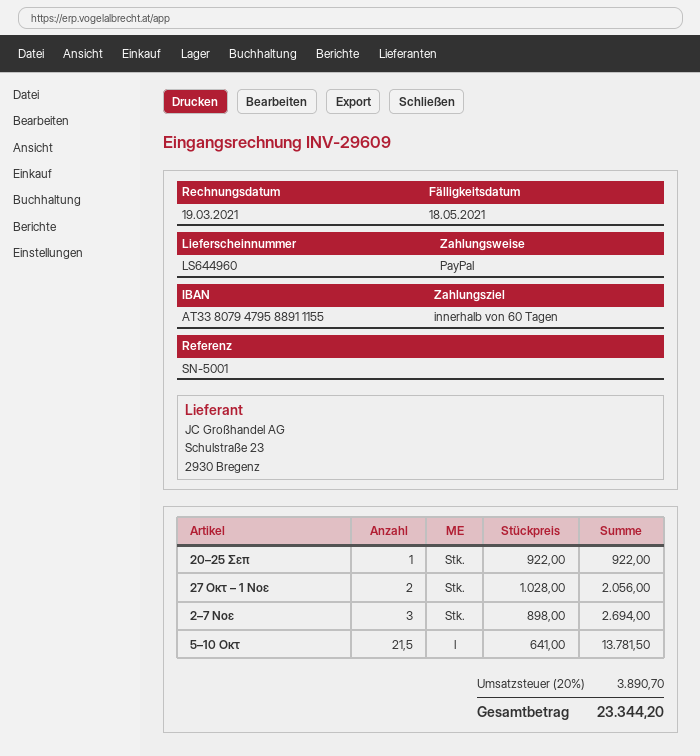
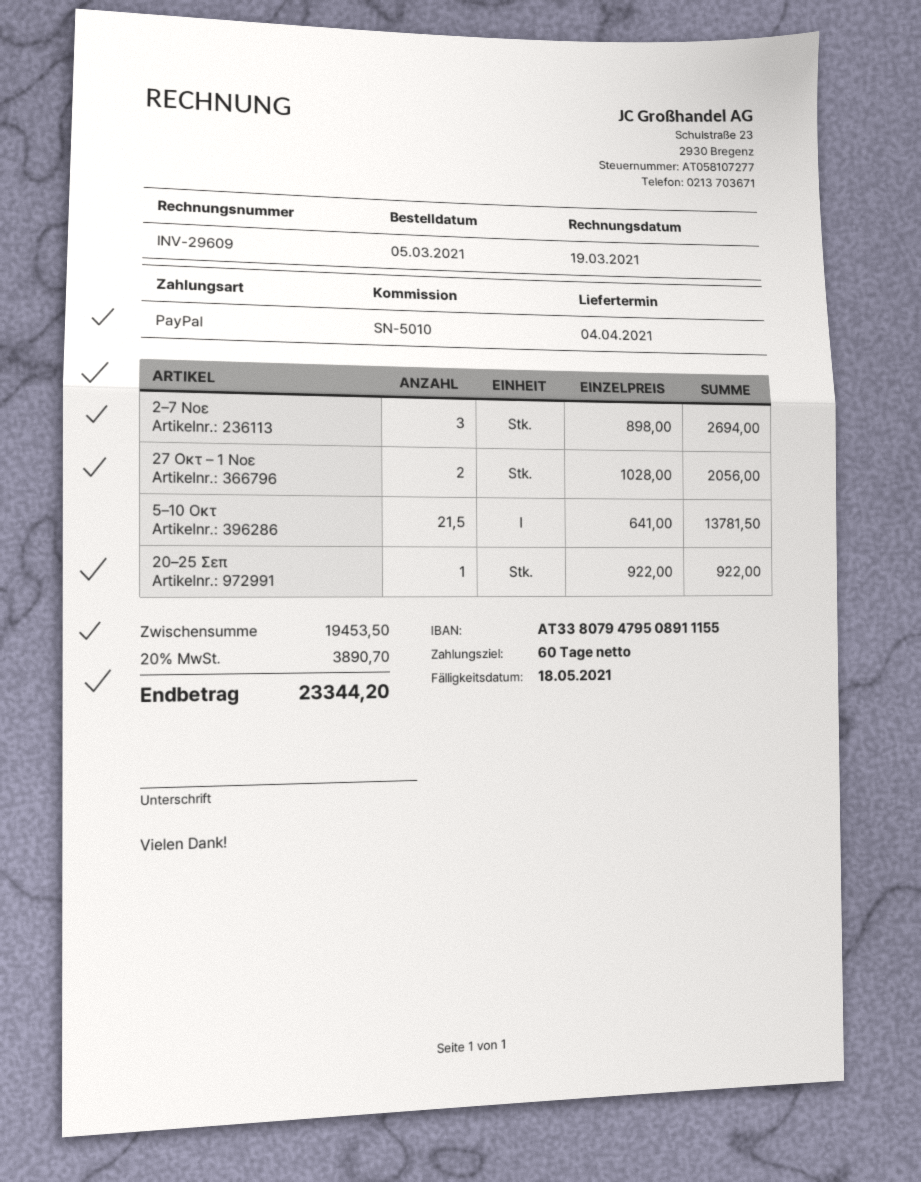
reference: SN-5001 -> SN-5010
bank account: AT338079479588911155 -> AT338079479508911155

